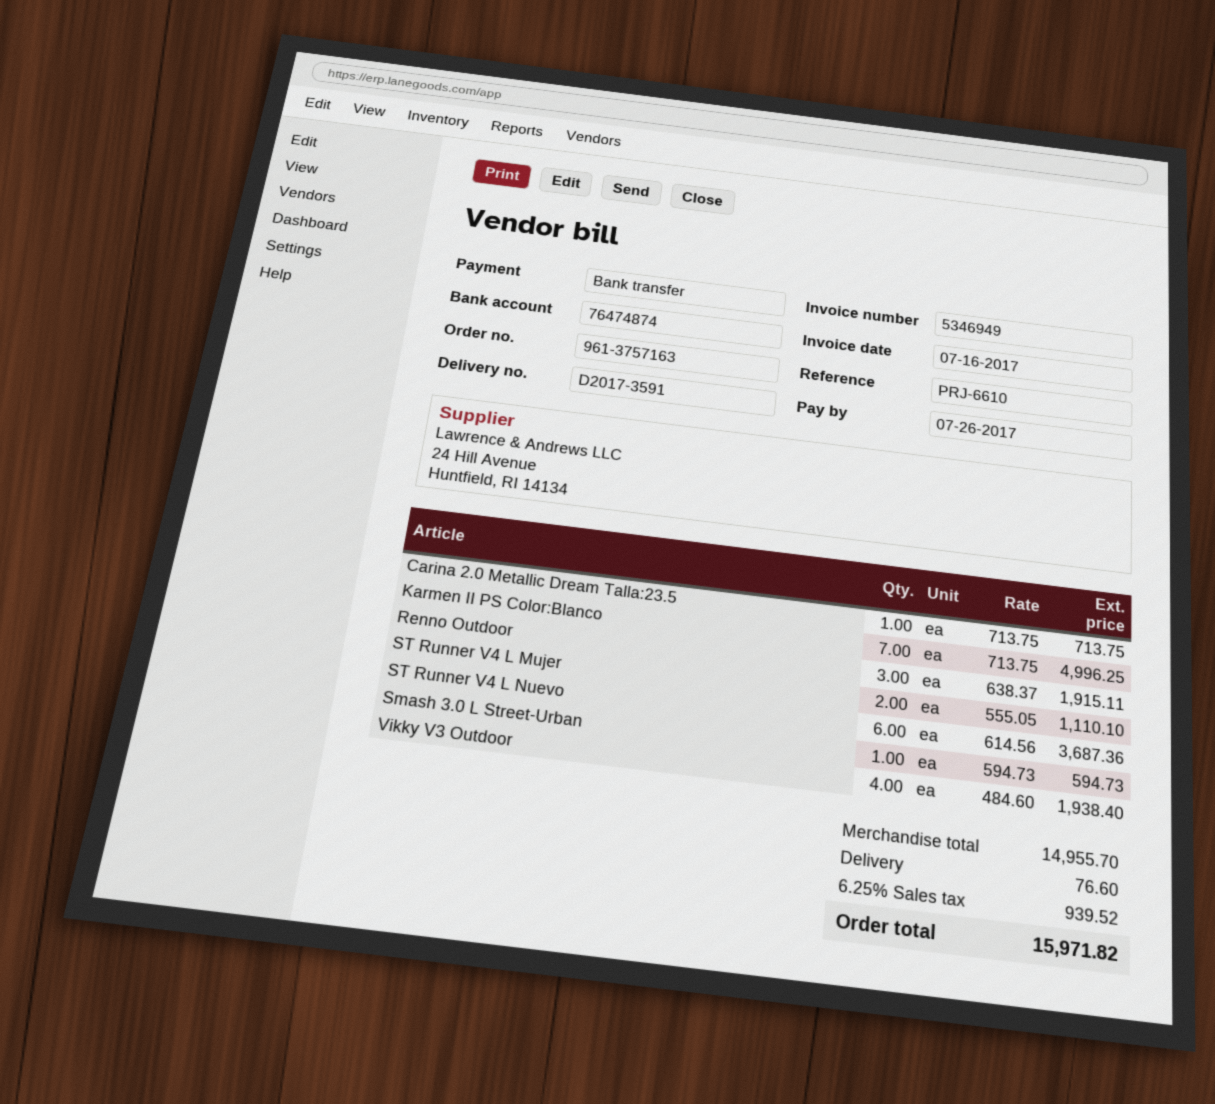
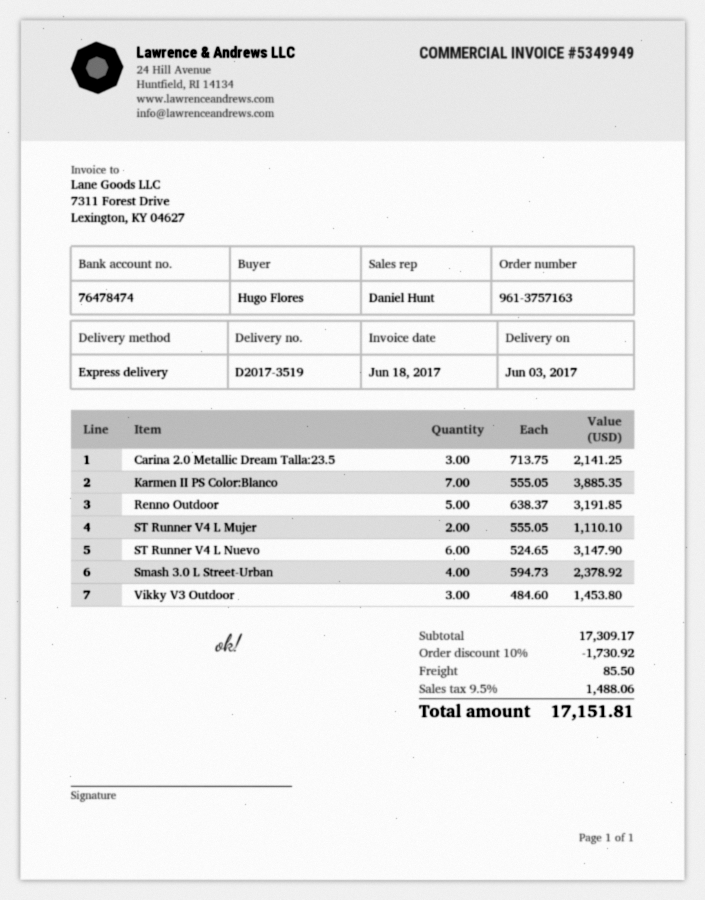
delivery note number: D2017-3591 -> D2017-3519
invoice number: 5346949 -> 5349949
invoice date: 2017-07-16 -> 2017-06-18
bank account: 76474874 -> 76478474
Carina 2.0 Metallic Dream Talla:23.5: 1 x 713.75 = 713.75 -> 3 x 713.75 = 2141.25
Karmen II PS Color:Blanco: 7 x 713.75 = 4996.25 -> 7 x 555.05 = 3885.35
Renno Outdoor: 3 x 638.37 = 1915.11 -> 5 x 638.37 = 3191.85
ST Runner V4 L Nuevo: 6 x 614.56 = 3687.36 -> 6 x 524.65 = 3147.90
Smash 3.0 L Street-Urban: 1 x 594.73 = 594.73 -> 4 x 594.73 = 2378.92
Vikky V3 Outdoor: 4 x 484.60 = 1938.40 -> 3 x 484.60 = 1453.80
subtotal: 14955.70 -> 17309.17
discount: none -> 10% = 1730.92
shipping: 76.60 -> 85.50
tax: 6.25% = 939.52 -> 9.5% = 1488.06
total: 15971.82 -> 17151.81

